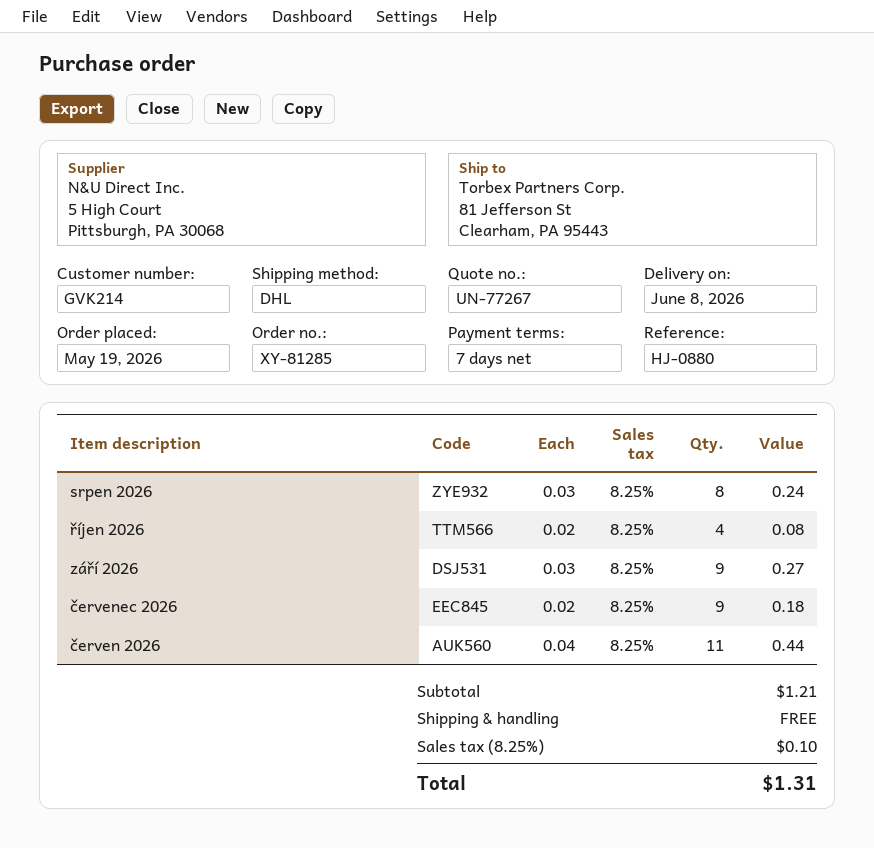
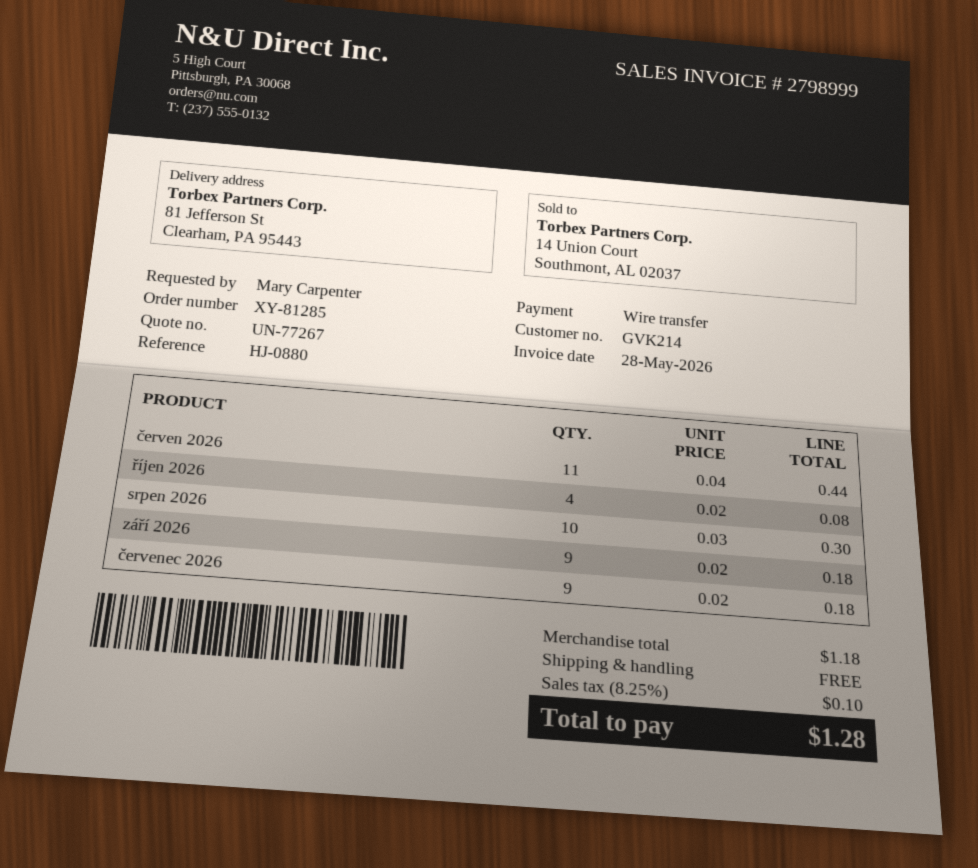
srpen 2026: 8 x 0.03 = 0.24 -> 10 x 0.03 = 0.30
září 2026: 9 x 0.03 = 0.27 -> 9 x 0.02 = 0.18
subtotal: 1.21 -> 1.18
total: 1.31 -> 1.28

